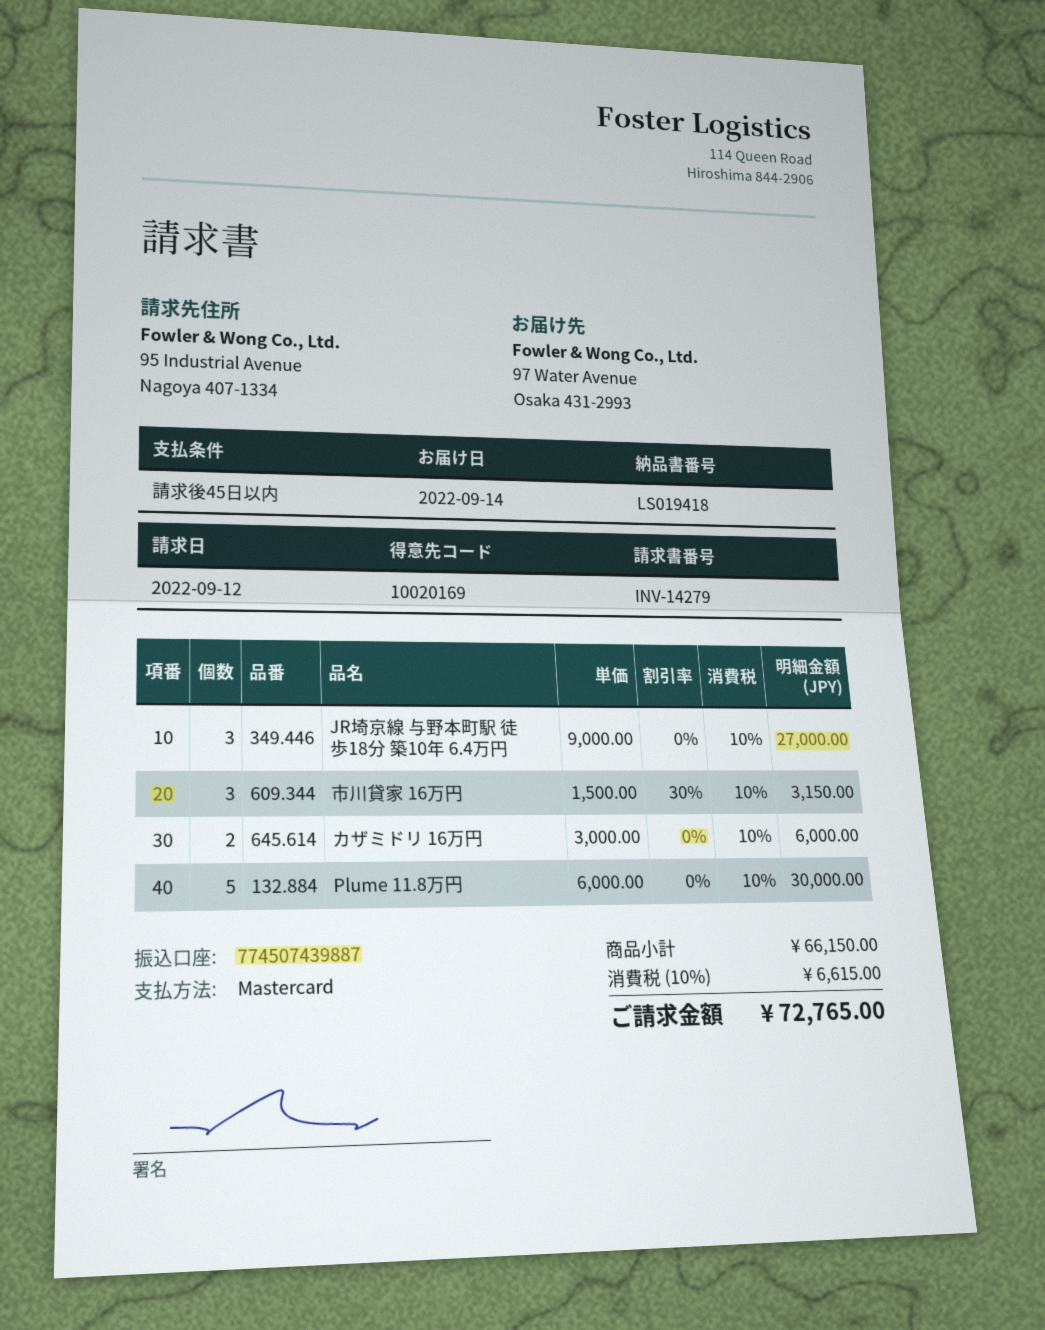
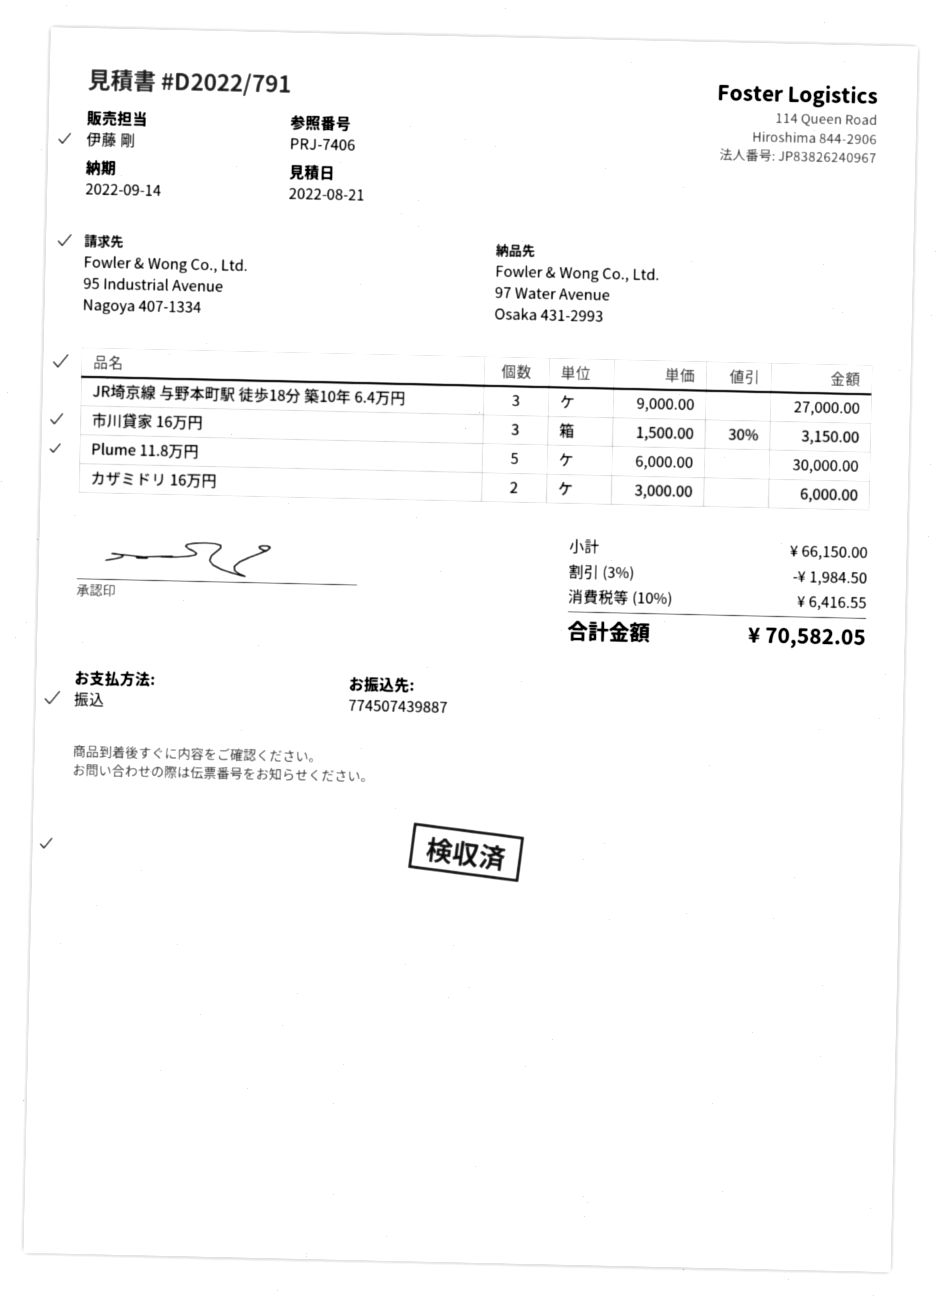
payment method: Mastercard -> bank transfer
discount: none -> 3% = 1984.50
tax: 10% = 6615.00 -> 10% = 6416.55
total: 72765.00 -> 70582.05

